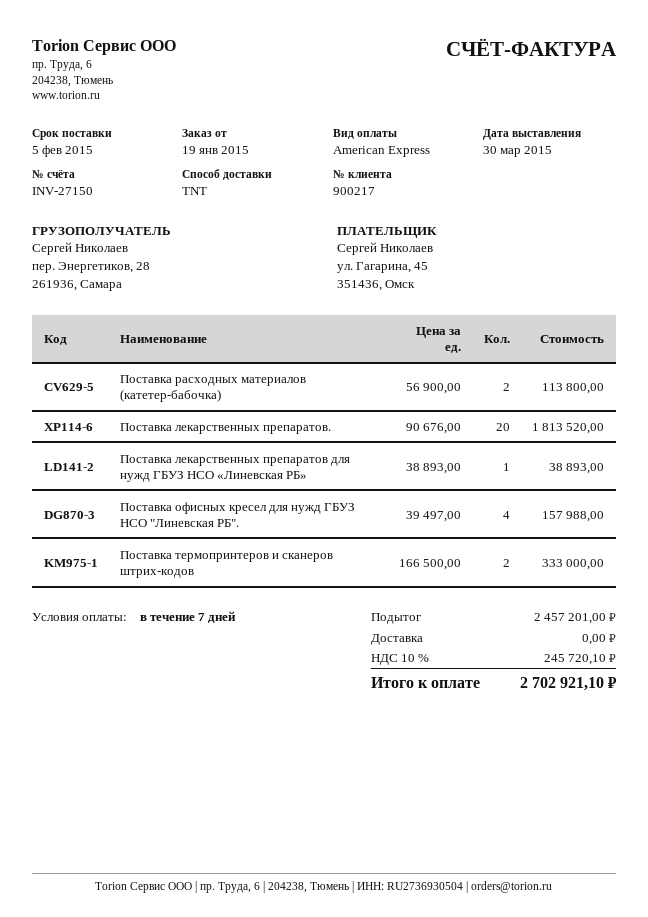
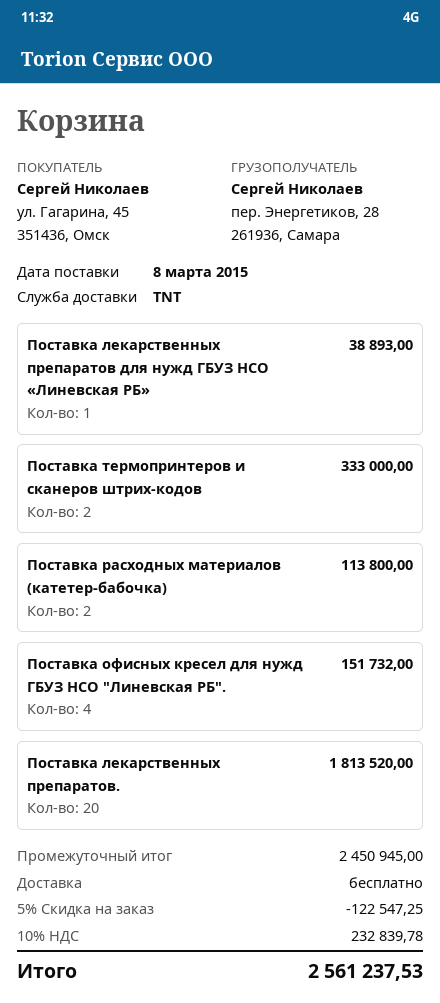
delivery date: 2015-02-05 -> 2015-03-08
Поставка офисных кресел для нужд ГБУЗ НСО "Линевская РБ".: 4 for 157988.00 -> 4 for 151732.00
subtotal: 2457201.00 -> 2450945.00
discount: none -> 5% = 122547.25
tax: 10% = 245720.10 -> 10% = 232839.78
total: 2702921.10 -> 2561237.53

